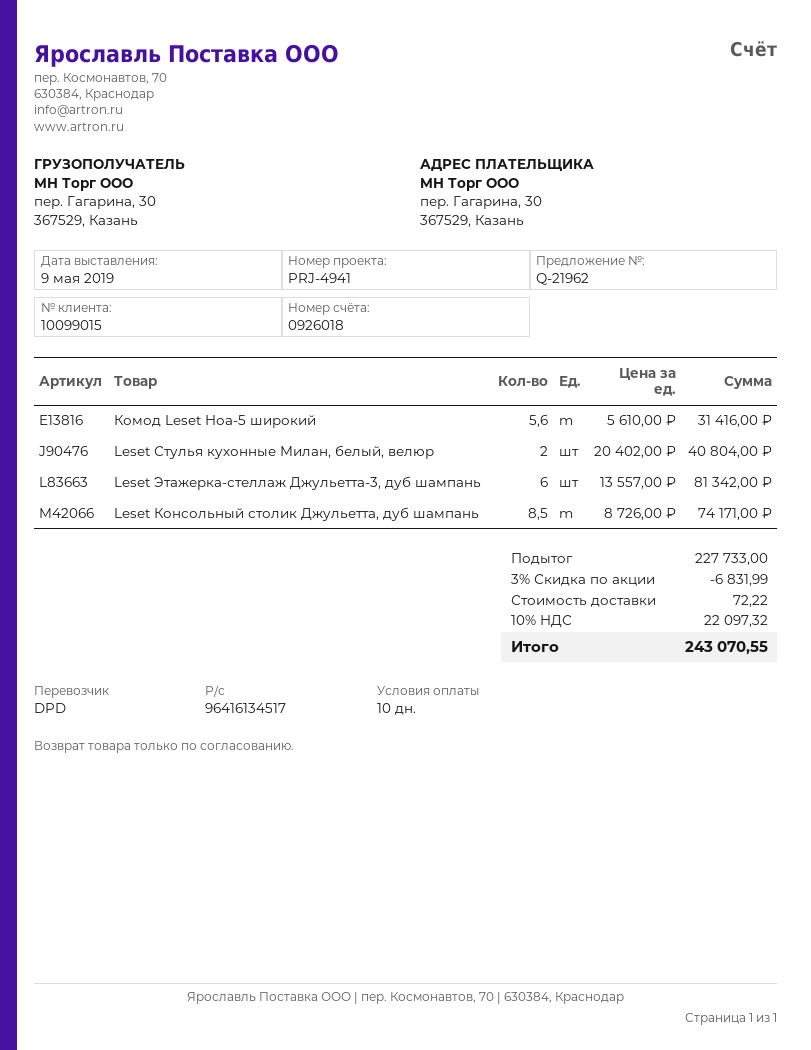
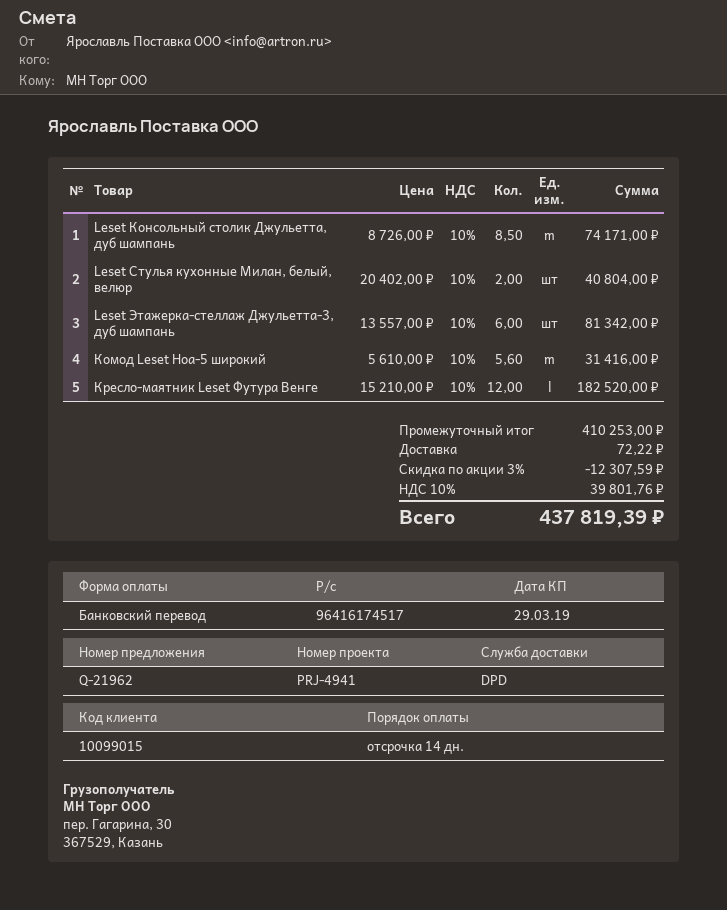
payment terms: 10 days -> 14 days
bank account: 96416134517 -> 96416174517
Кресло-маятник Leset Футура Венге: none -> 12 x 15210.00 = 182520.00
subtotal: 227733.00 -> 410253.00
discount: 3% = 6831.99 -> 3% = 12307.59
tax: 10% = 22097.32 -> 10% = 39801.76
total: 243070.55 -> 437819.39

